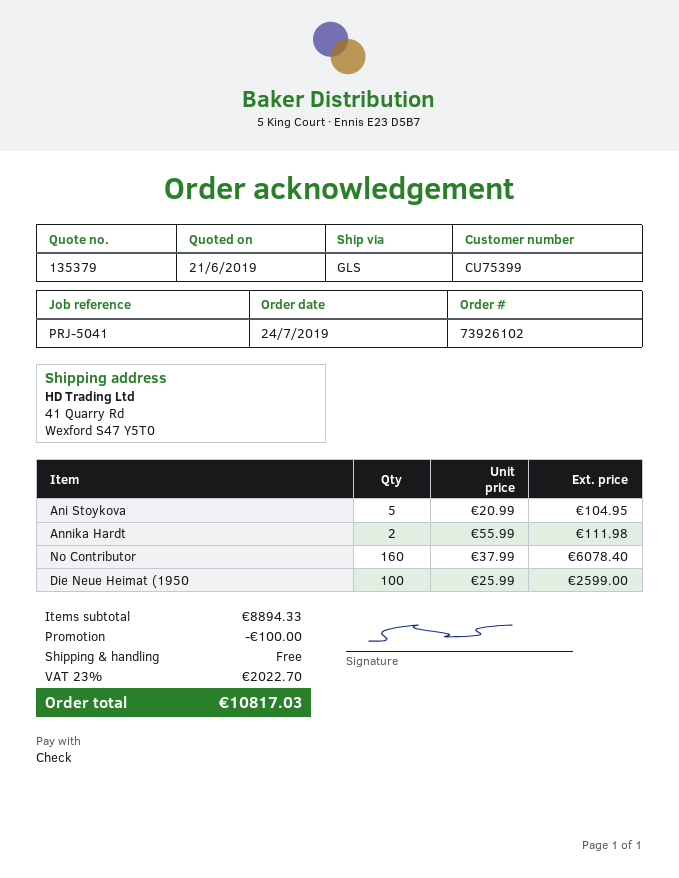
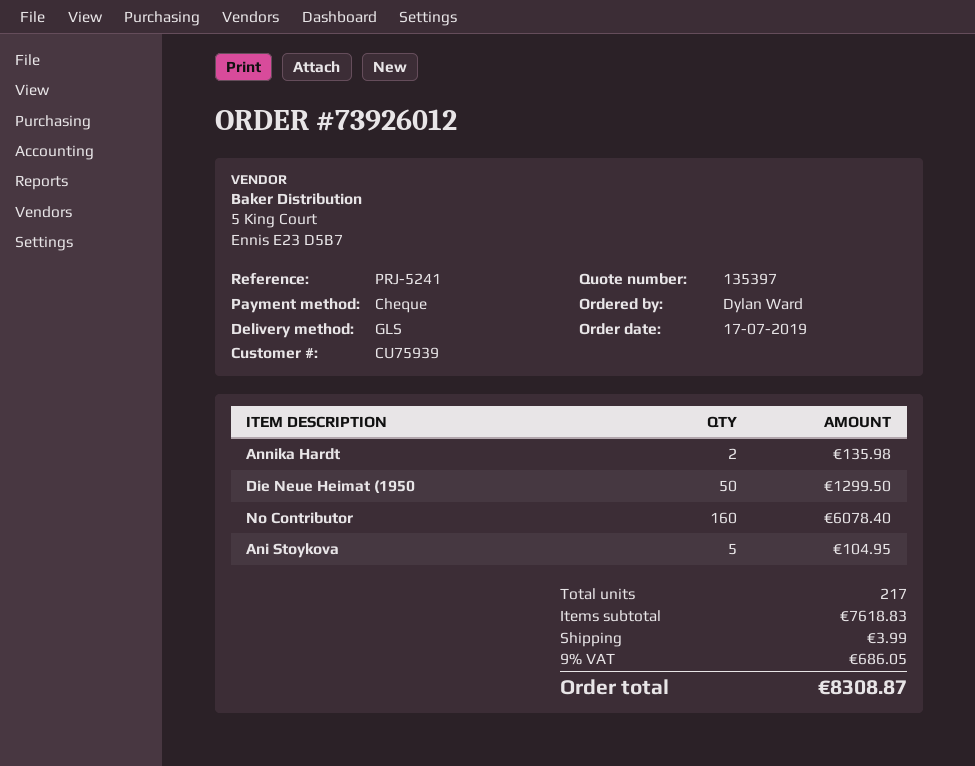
quote number: 135379 -> 135397
order number: 73926102 -> 73926012
order date: 2019-07-24 -> 2019-07-17
customer number: CU75399 -> CU75939
reference: PRJ-5041 -> PRJ-5241
Annika Hardt: 2 for 111.98 -> 2 for 135.98
Die Neue Heimat (1950: 100 for 2599.00 -> 50 for 1299.50
subtotal: 8894.33 -> 7618.83
discount: 100.00 -> none
shipping: 0.00 -> 3.99
tax: 23% = 2022.70 -> 9% = 686.05
total: 10817.03 -> 8308.87

